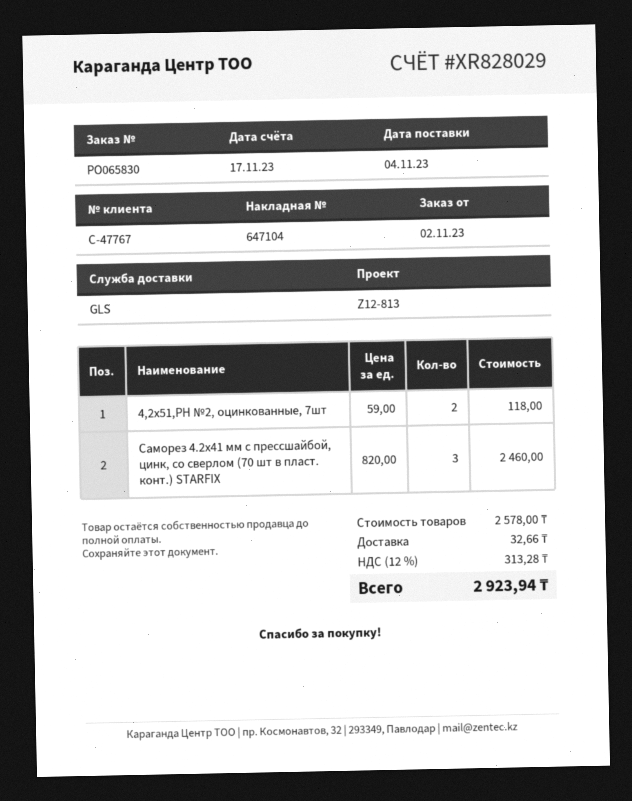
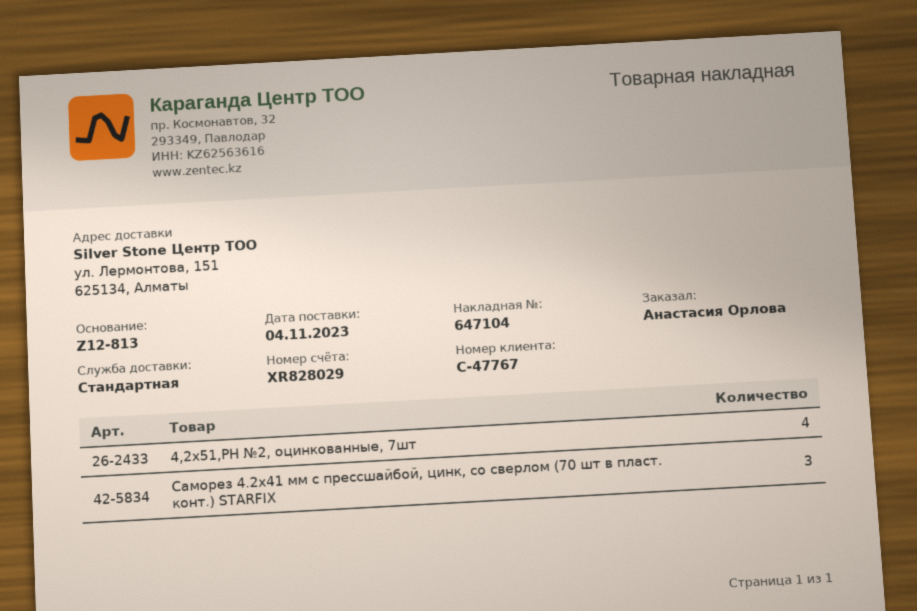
shipping method: GLS -> standard
4,2х51,PH №2, оцинкованные, 7шт: 2 -> 4

